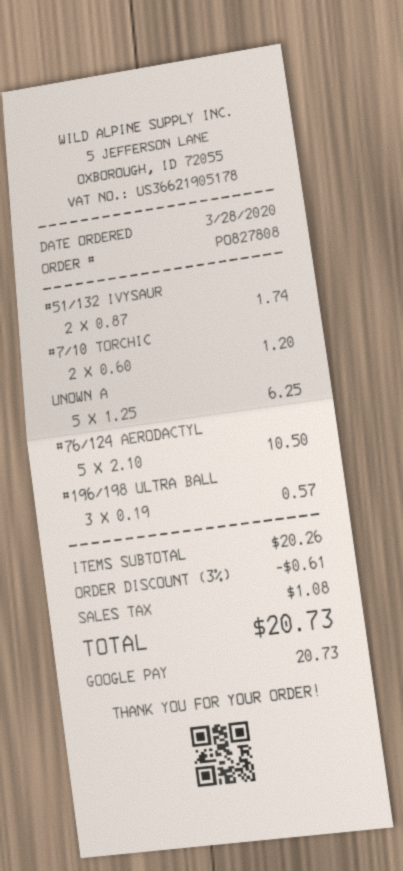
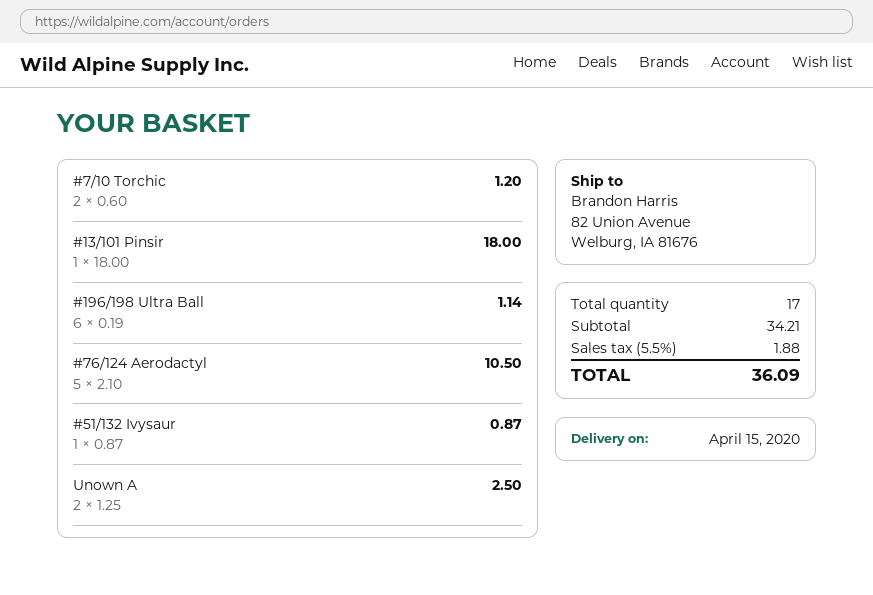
#51/132 IVYSAUR: 2 x 0.87 = 1.74 -> 1 x 0.87 = 0.87
UNOWN A: 5 x 1.25 = 6.25 -> 2 x 1.25 = 2.50
#196/198 ULTRA BALL: 3 x 0.19 = 0.57 -> 6 x 0.19 = 1.14
#13/101 Pinsir: none -> 1 x 18.00 = 18.00
subtotal: 20.26 -> 34.21
discount: 3% = 0.61 -> none
tax: 1.08 -> 1.88
total: 20.73 -> 36.09

